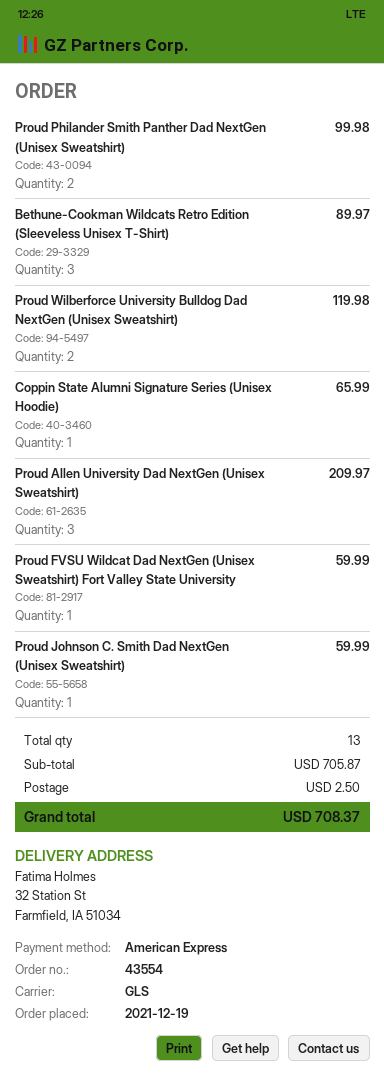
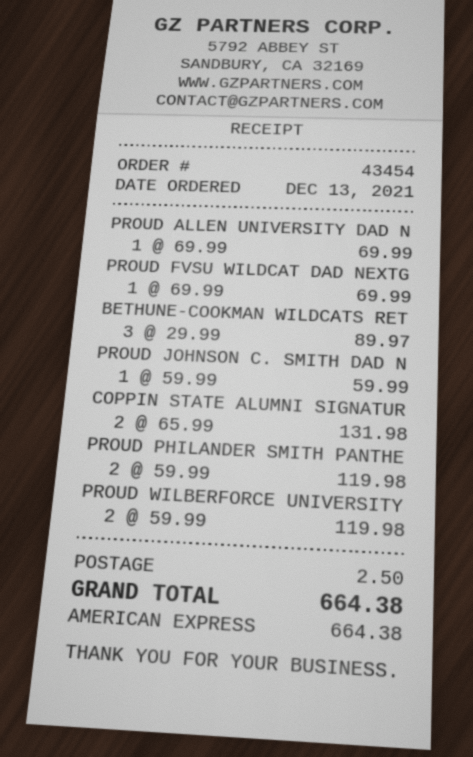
order number: 43554 -> 43454
order date: 2021-12-19 -> 2021-12-13
Proud Philander Smith Panther Dad NextGen (Unisex Sweatshirt): 2 for 99.98 -> 2 for 119.98
Coppin State Alumni Signature Series (Unisex Hoodie): 1 for 65.99 -> 2 for 131.98
Proud Allen University Dad NextGen (Unisex Sweatshirt): 3 for 209.97 -> 1 for 69.99
Proud FVSU Wildcat Dad NextGen (Unisex Sweatshirt) Fort Valley State University: 1 for 59.99 -> 1 for 69.99
total: 708.37 -> 664.38

